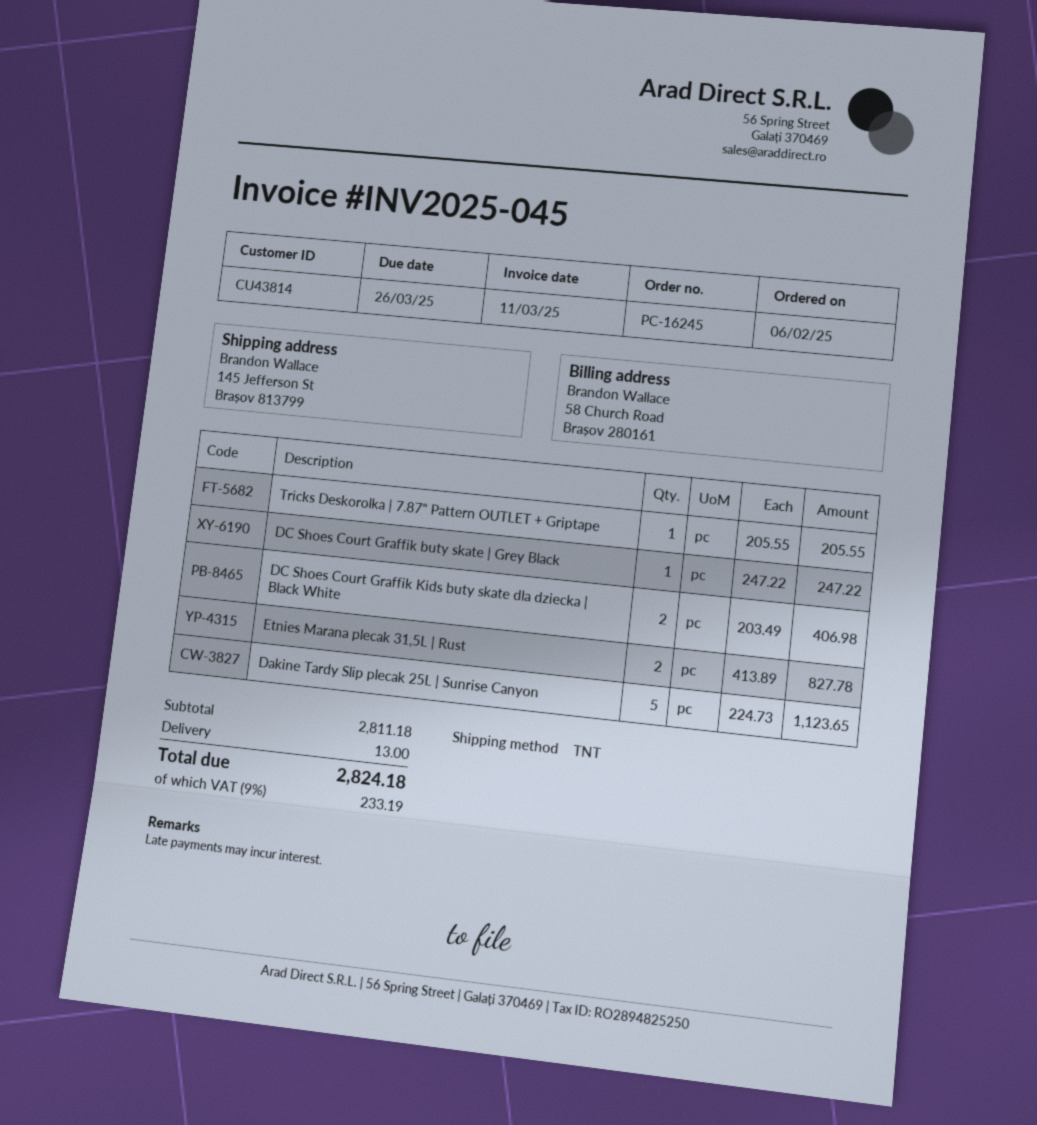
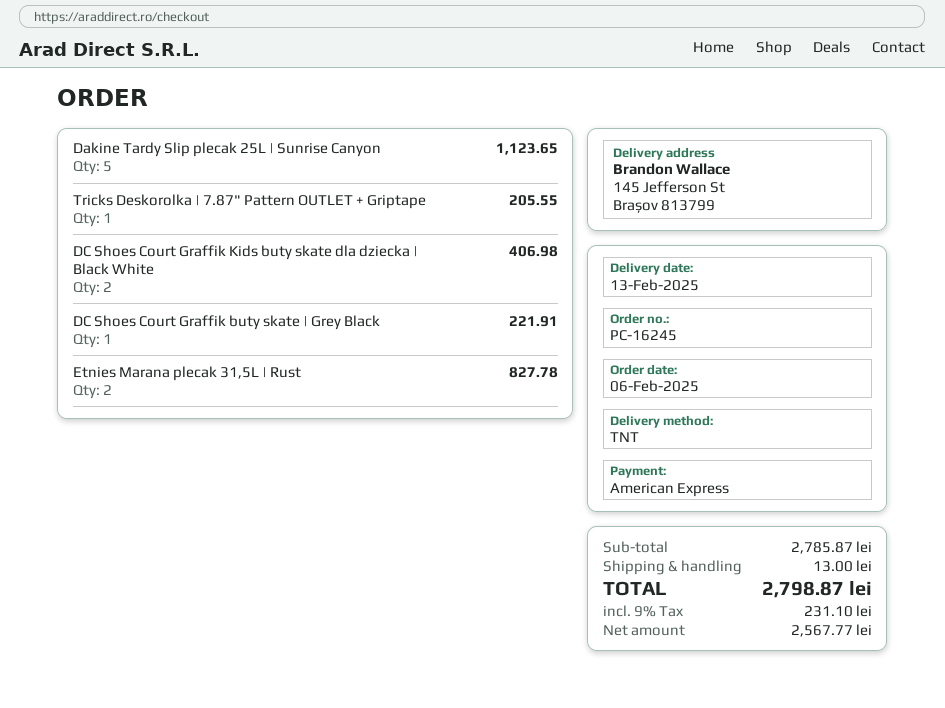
DC Shoes Court Graffik buty skate | Grey Black: 1 for 247.22 -> 1 for 221.91
subtotal: 2811.18 -> 2785.87
tax: 9% = 233.19 -> 9% = 231.10
total: 2824.18 -> 2798.87

